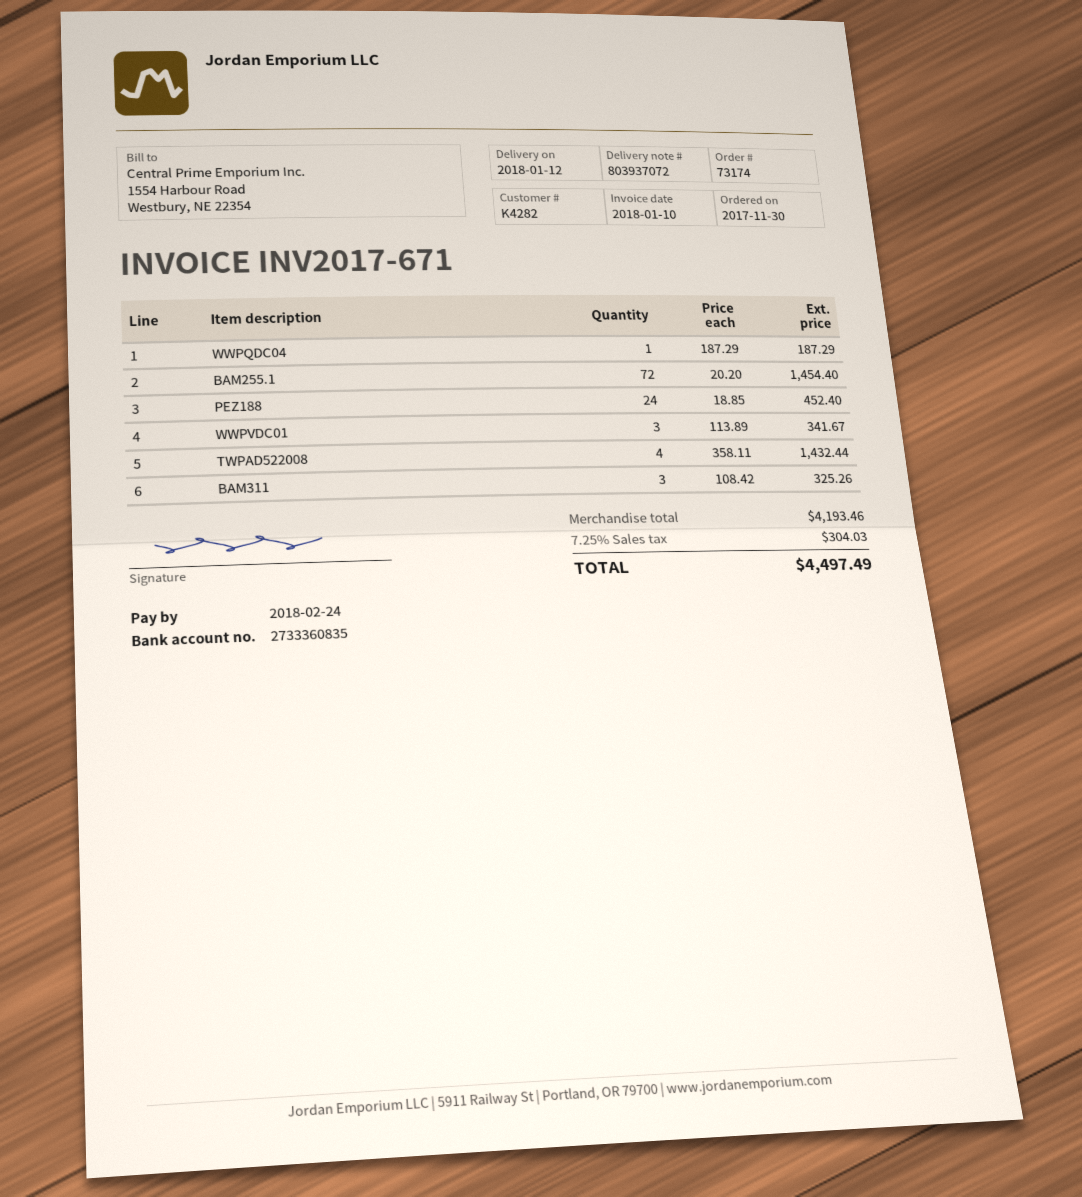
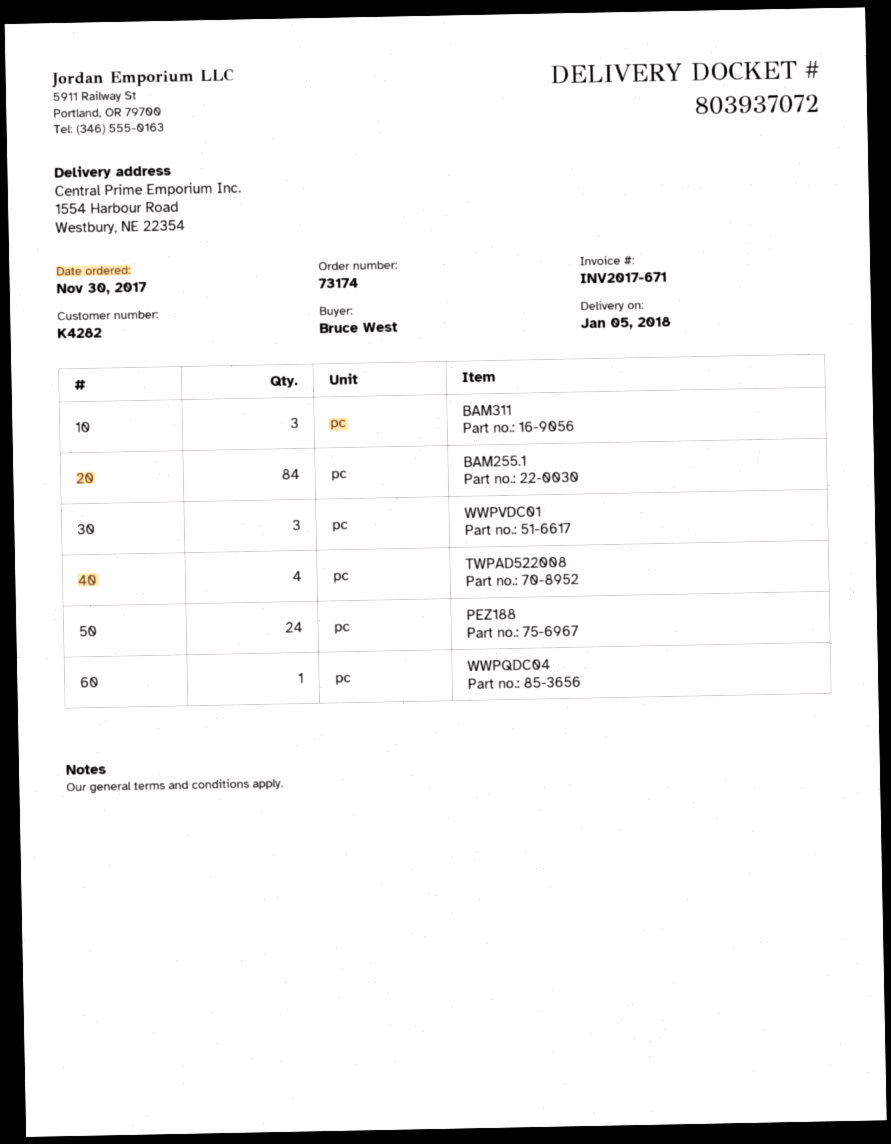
delivery date: 2018-01-12 -> 2018-01-05
BAM255.1: 72 -> 84

